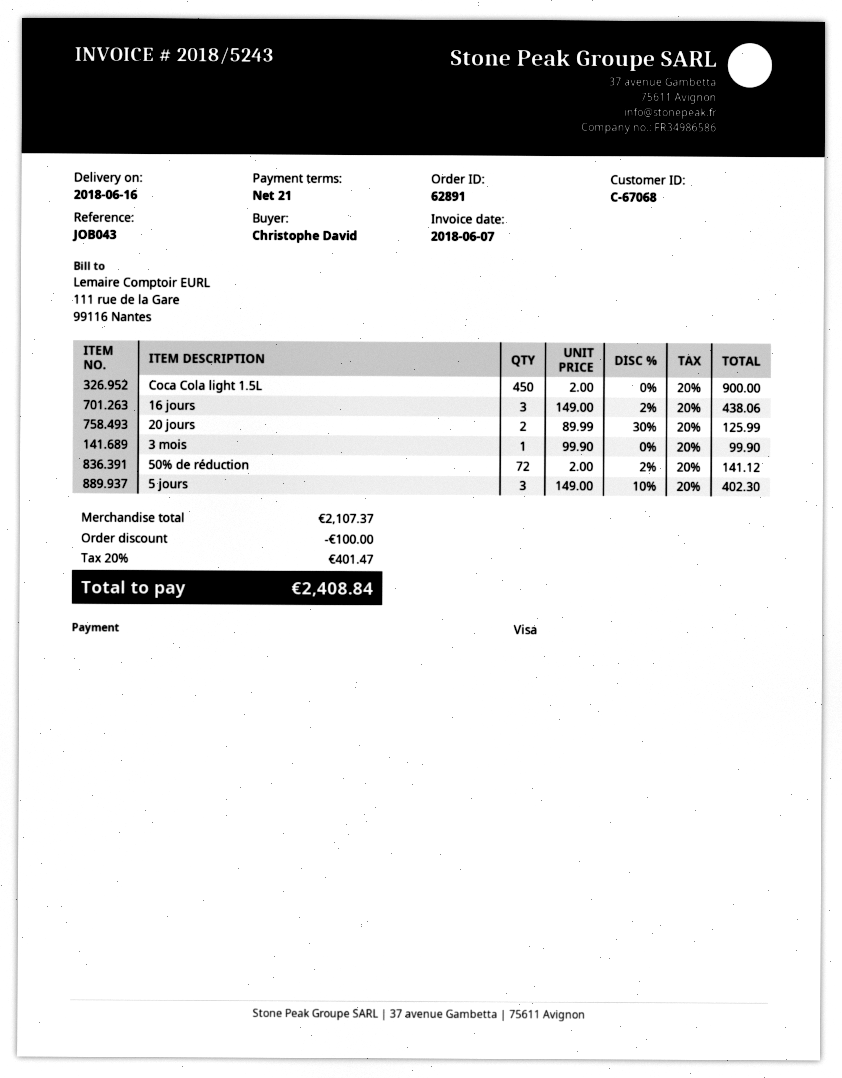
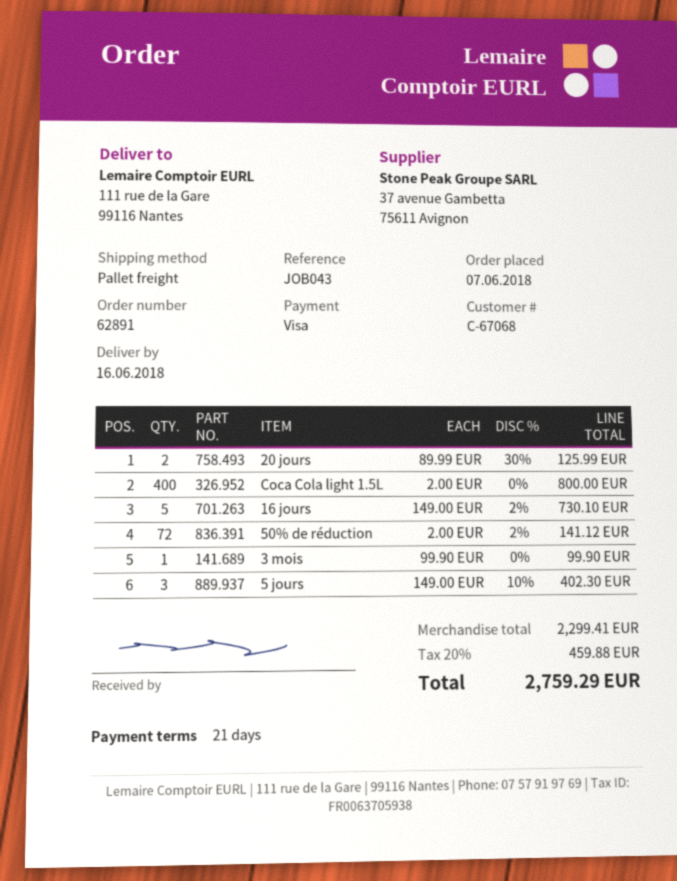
Coca Cola light 1.5L: 450 x 2.00 = 900.00 -> 400 x 2.00 = 800.00
16 jours: 3 x 149.00 - 2% = 438.06 -> 5 x 149.00 - 2% = 730.10
subtotal: 2107.37 -> 2299.41
discount: 100.00 -> none
tax: 20% = 401.47 -> 20% = 459.88
total: 2408.84 -> 2759.29

